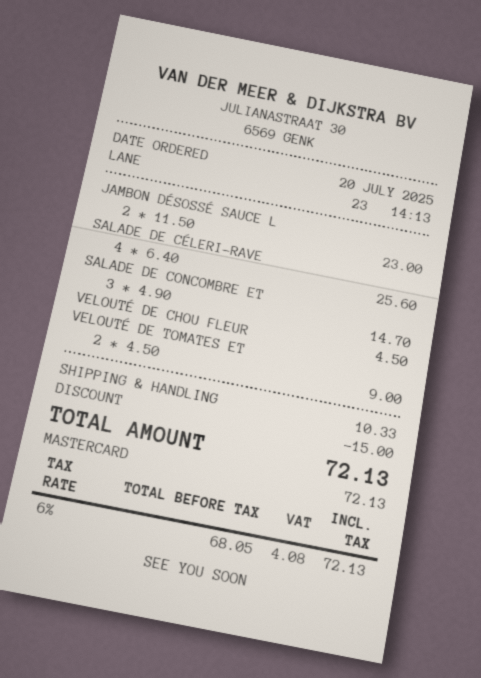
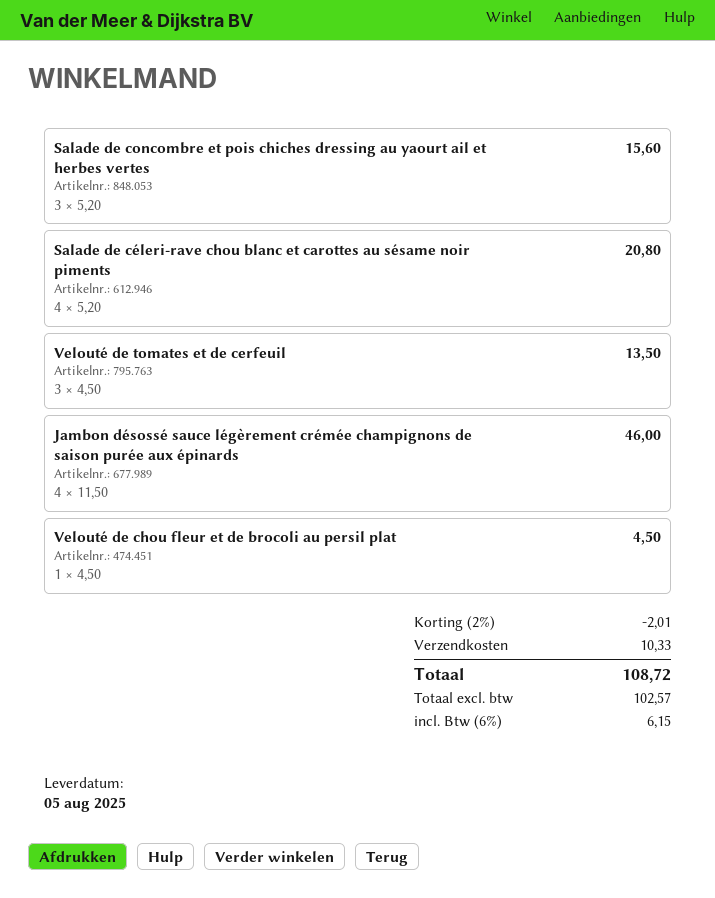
JAMBON DÉSOSSÉ SAUCE L: 2 x 11.50 = 23.00 -> 4 x 11.50 = 46.00
SALADE DE CÉLERI-RAVE: 4 x 6.40 = 25.60 -> 4 x 5.20 = 20.80
SALADE DE CONCOMBRE ET: 3 x 4.90 = 14.70 -> 3 x 5.20 = 15.60
VELOUTÉ DE TOMATES ET: 2 x 4.50 = 9.00 -> 3 x 4.50 = 13.50
discount: 15.00 -> 2.01
net: 68.05 -> 102.57
tax: 6% = 4.08 -> 6% = 6.15
total: 72.13 -> 108.72

